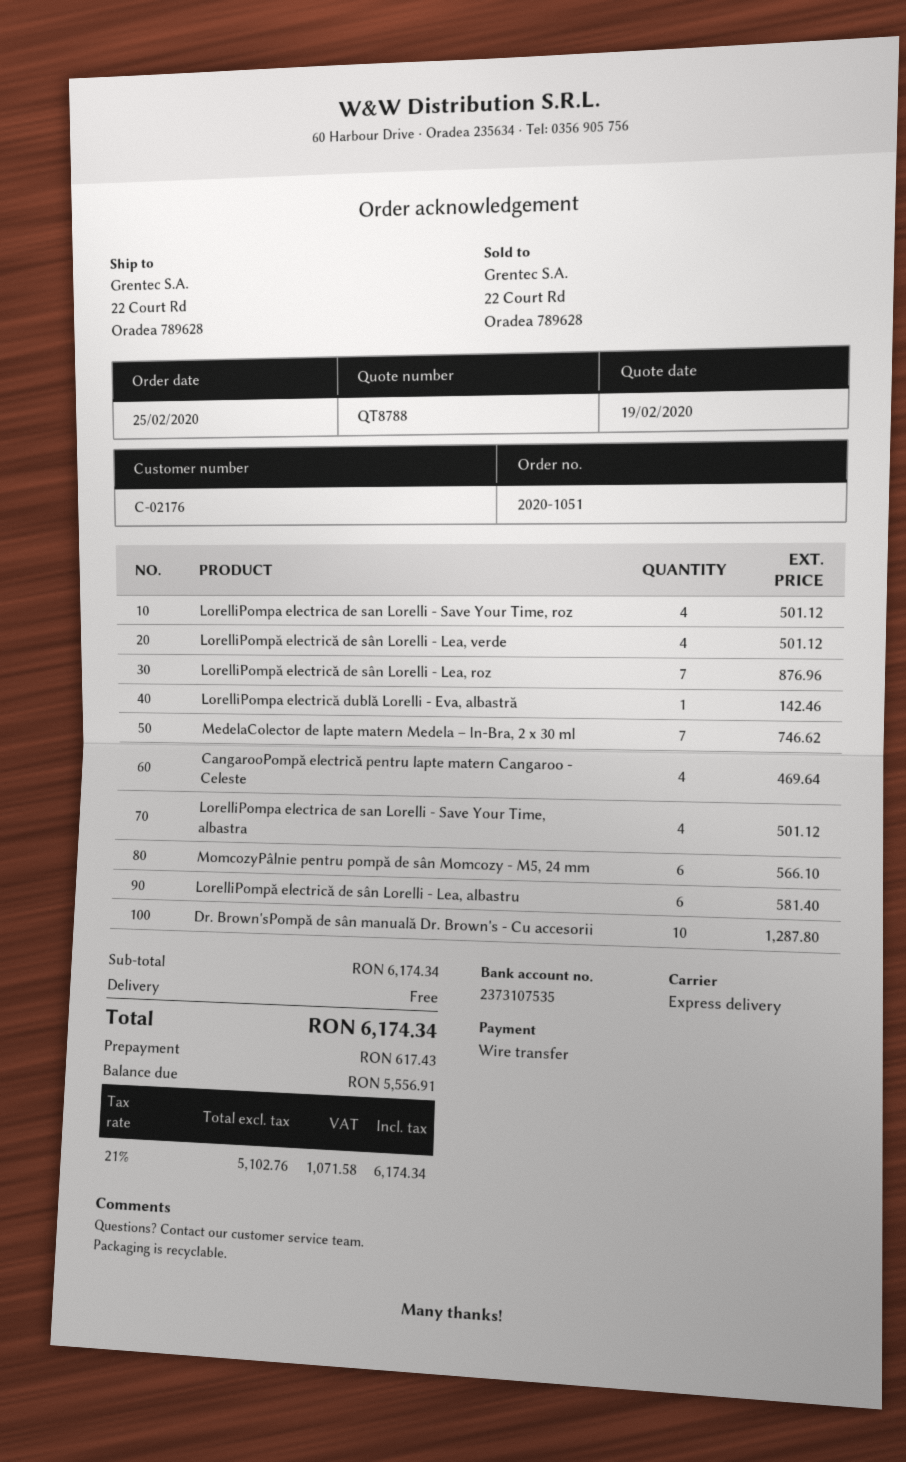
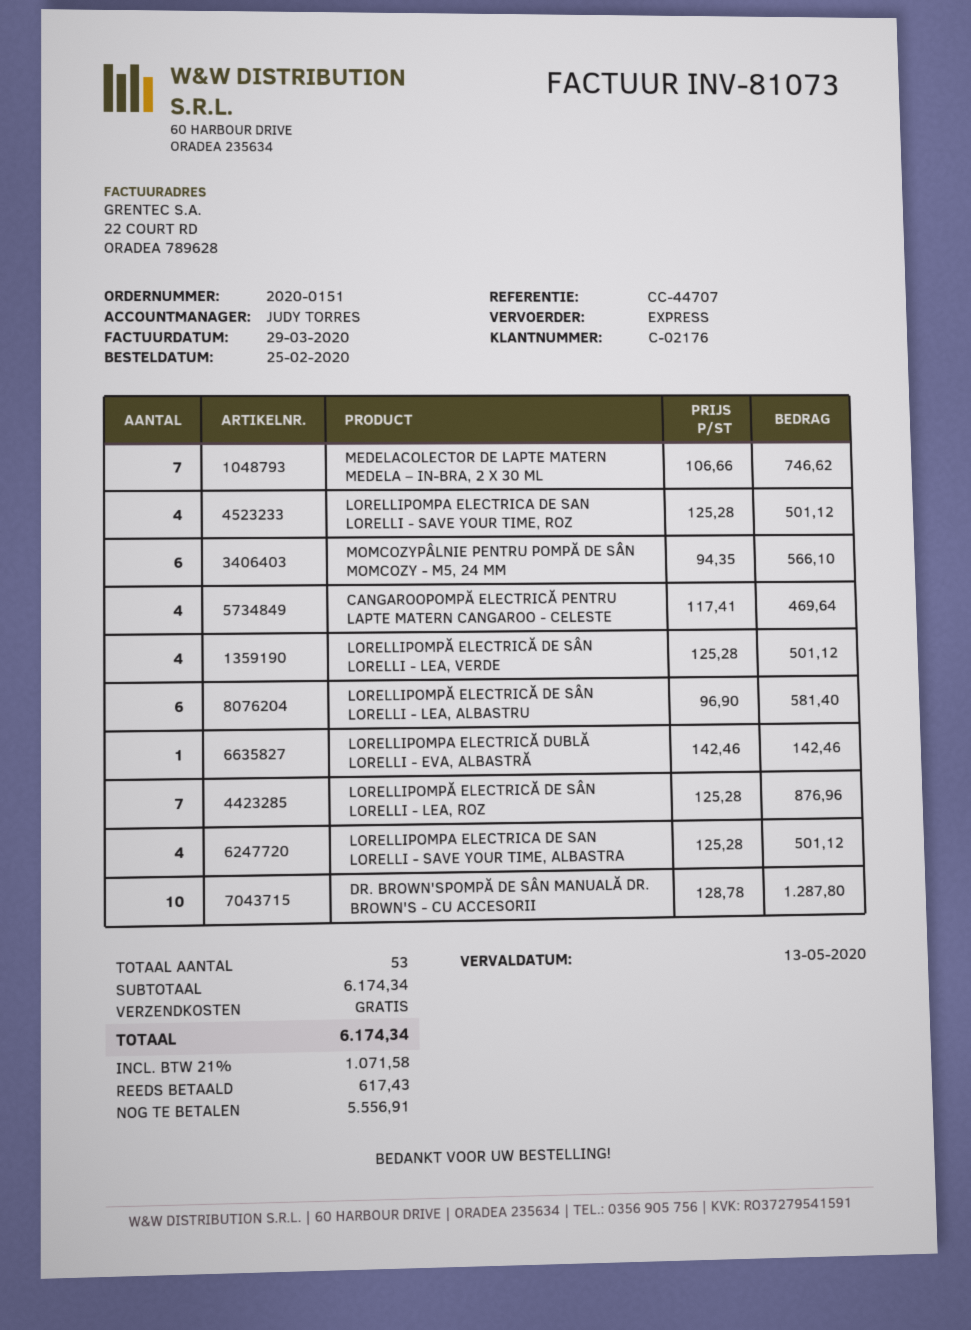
order number: 2020-1051 -> 2020-0151

